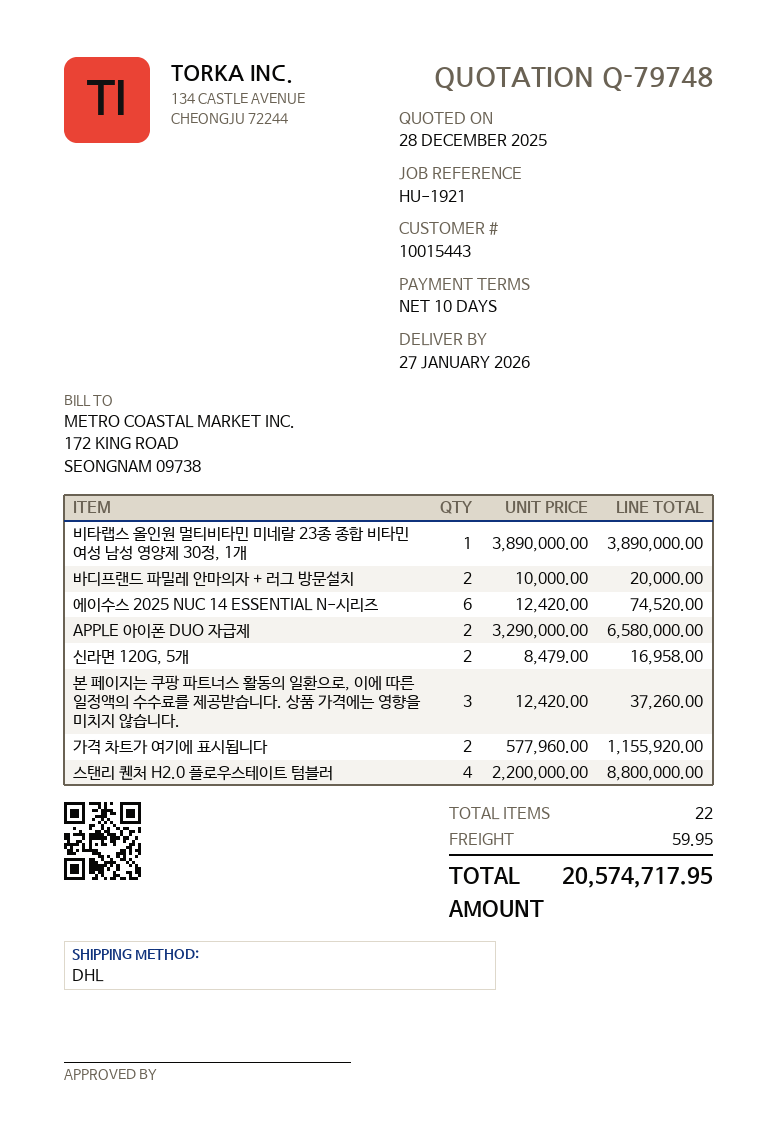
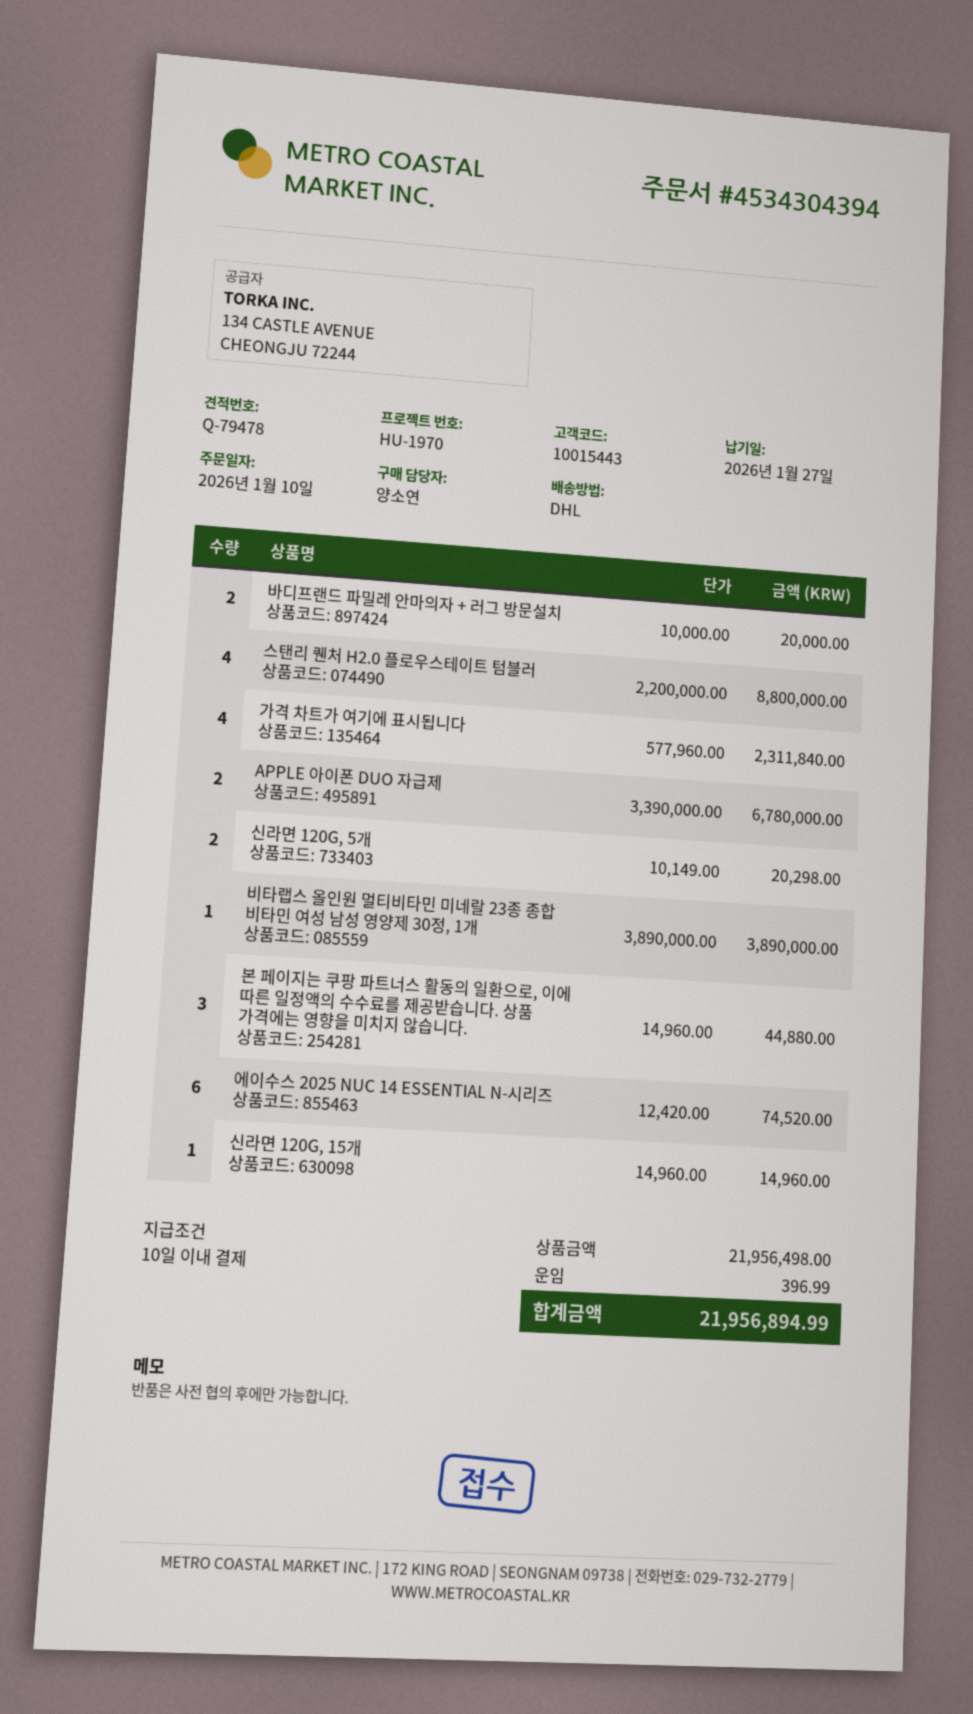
quote number: Q-79748 -> Q-79478
reference: HU-1921 -> HU-1970
APPLE 아이폰 DUO 자급제: 2 x 3290000.00 = 6580000.00 -> 2 x 3390000.00 = 6780000.00
신라면 120G, 5개: 2 x 8479.00 = 16958.00 -> 2 x 10149.00 = 20298.00
본 페이지는 쿠팡 파트너스 활동의 일환으로, 이에 따른 일정액의 수수료를 제공받습니다. 상품 가격에는 영향을 미치지 않습니다.: 3 x 12420.00 = 37260.00 -> 3 x 14960.00 = 44880.00
가격 차트가 여기에 표시됩니다: 2 x 577960.00 = 1155920.00 -> 4 x 577960.00 = 2311840.00
신라면 120G, 15개: none -> 1 x 14960.00 = 14960.00
shipping: 59.95 -> 396.99
total: 20574717.95 -> 21956894.99

